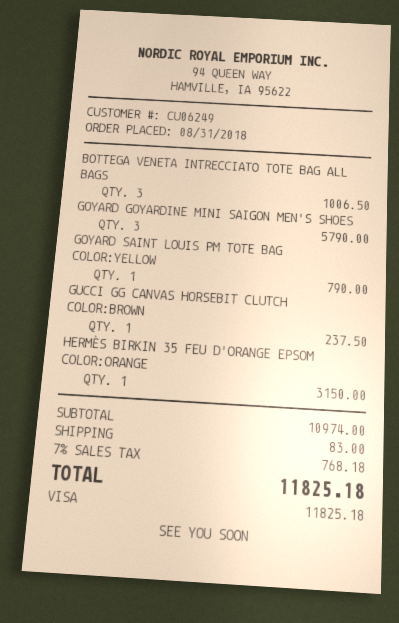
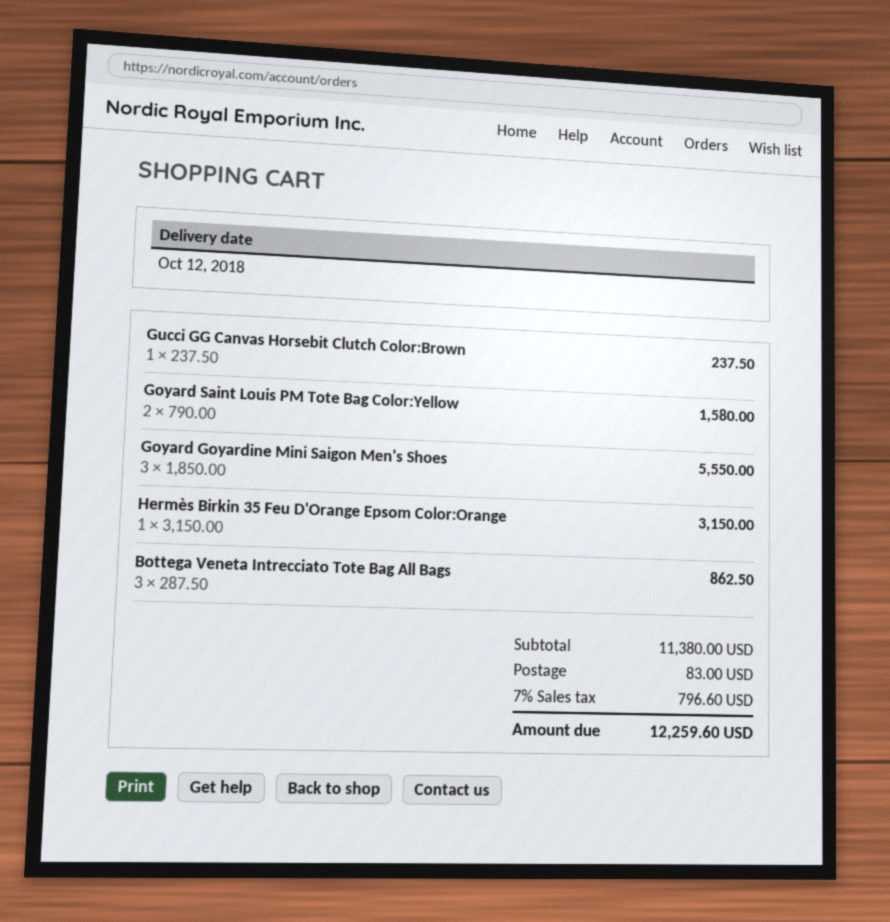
BOTTEGA VENETA INTRECCIATO TOTE BAG ALL BAGS: 3 for 1006.50 -> 3 for 862.50
GOYARD GOYARDINE MINI SAIGON MEN'S SHOES: 3 for 5790.00 -> 3 for 5550.00
GOYARD SAINT LOUIS PM TOTE BAG COLOR:YELLOW: 1 for 790.00 -> 2 for 1580.00
subtotal: 10974.00 -> 11380.00
tax: 7% = 768.18 -> 7% = 796.60
total: 11825.18 -> 12259.60

